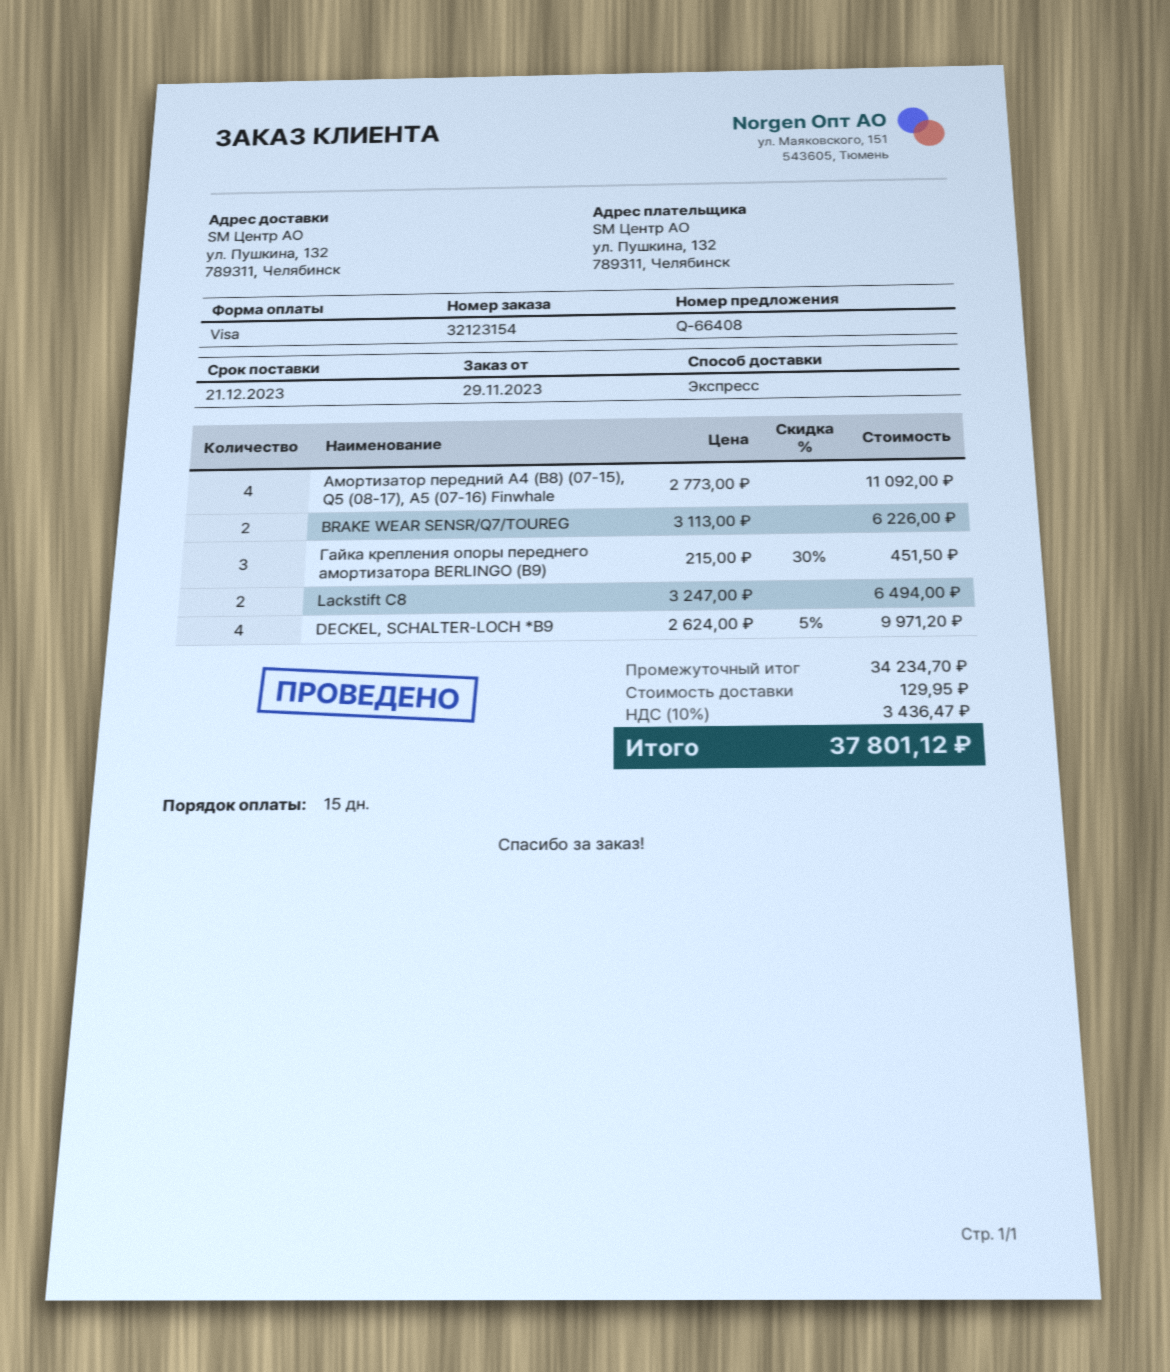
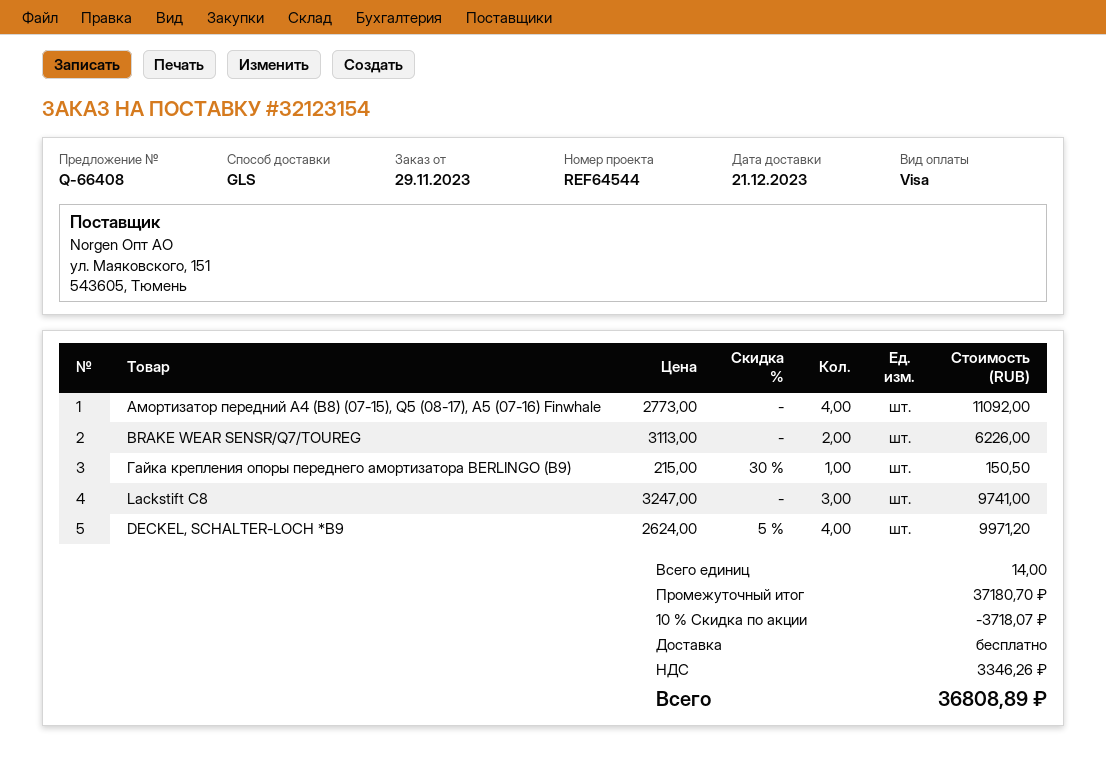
shipping method: express -> GLS
Гайка крепления опоры переднего амортизатора BERLINGO (B9): 3 x 215.00 - 30% = 451.50 -> 1 x 215.00 - 30% = 150.50
Lackstift C8: 2 x 3247.00 = 6494.00 -> 3 x 3247.00 = 9741.00
subtotal: 34234.70 -> 37180.70
discount: none -> 10% = 3718.07
shipping: 129.95 -> 0.00
tax: 3436.47 -> 3346.26
total: 37801.12 -> 36808.89

